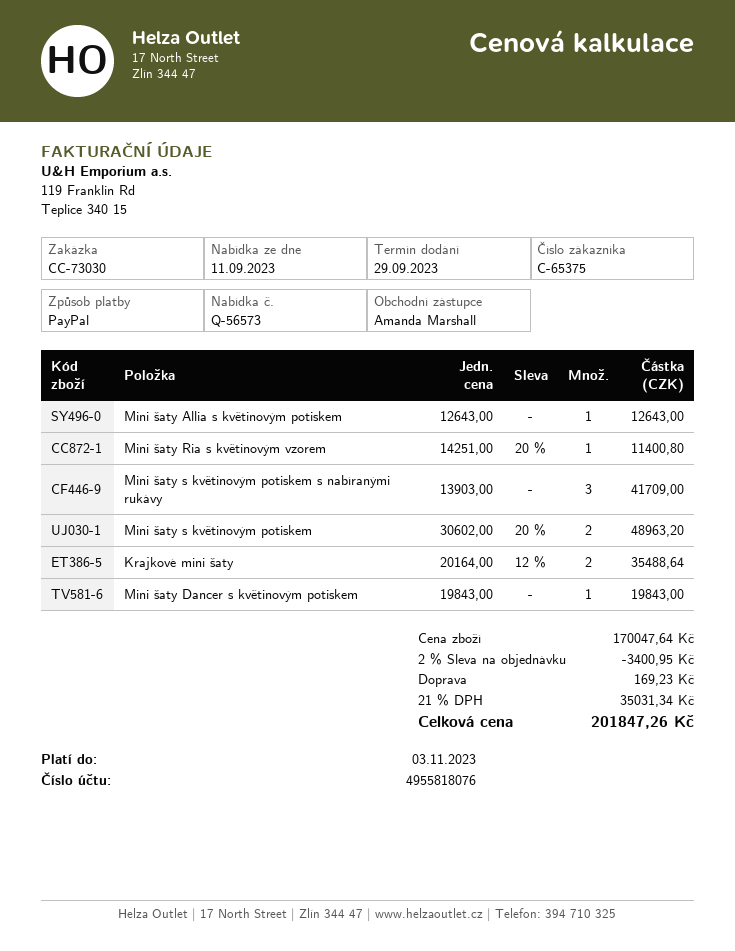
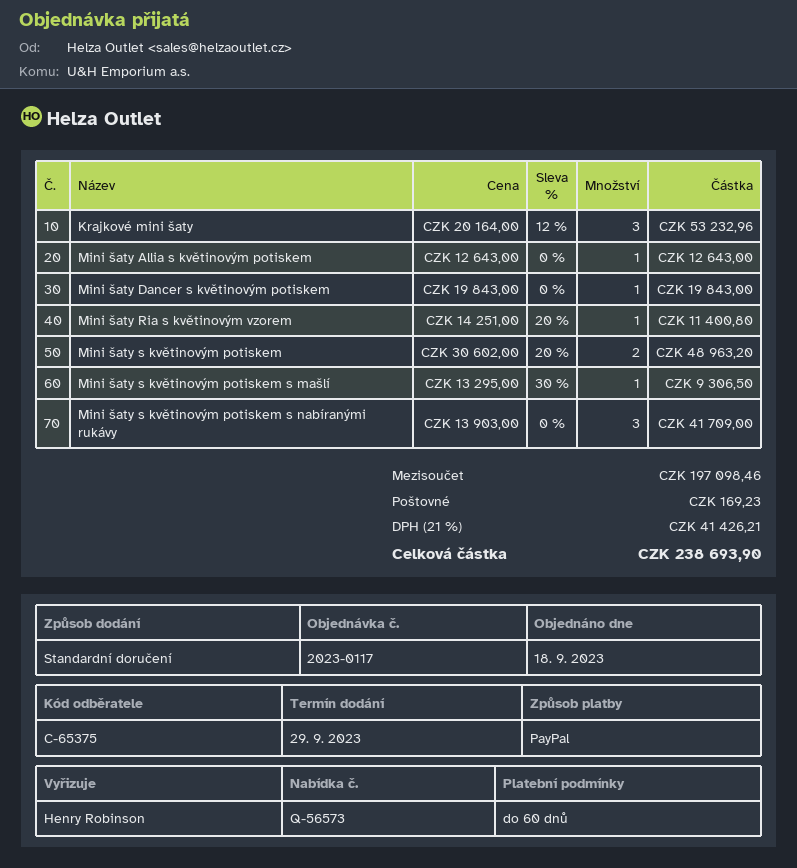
sales rep: Amanda Marshall -> Henry Robinson
Krajkové mini šaty: 2 x 20164.00 - 12% = 35488.64 -> 3 x 20164.00 - 12% = 53232.96
Mini šaty s květinovým potiskem s mašlí: none -> 1 x 13295.00 - 30% = 9306.50
subtotal: 170047.64 -> 197098.46
discount: 2% = 3400.95 -> none
tax: 21% = 35031.34 -> 21% = 41426.21
total: 201847.26 -> 238693.90

